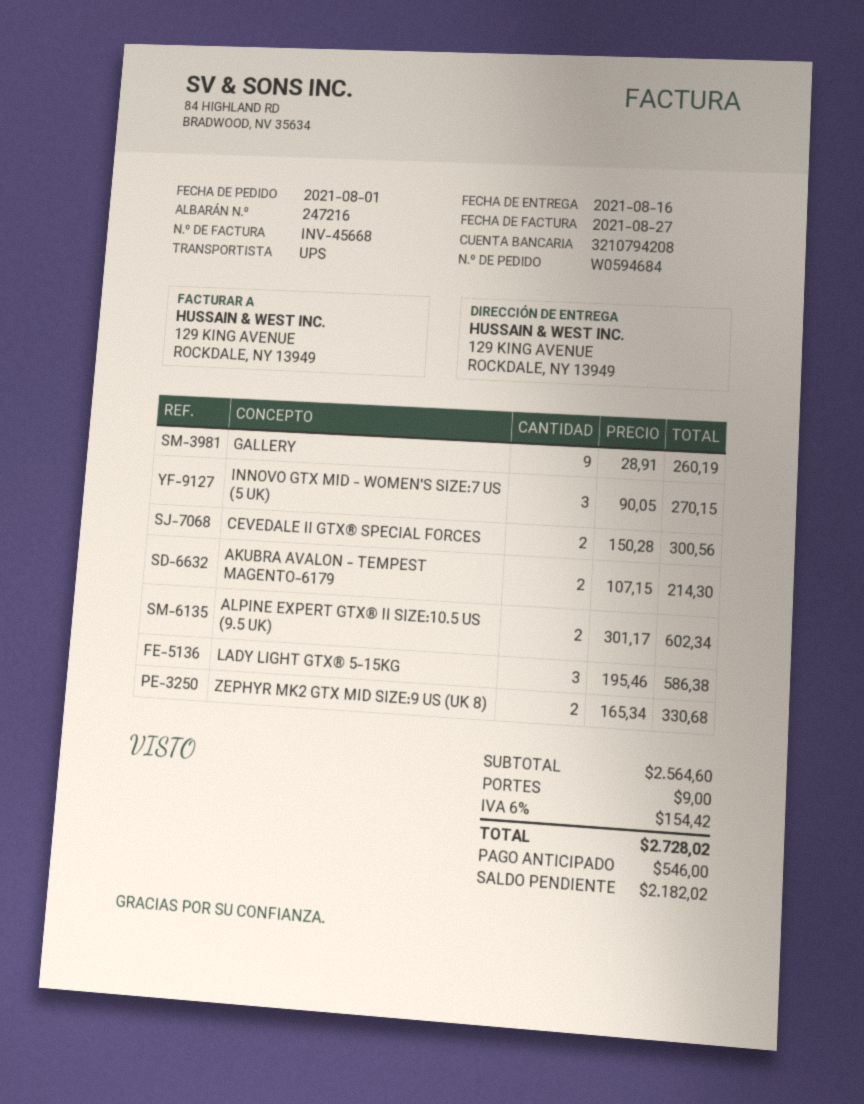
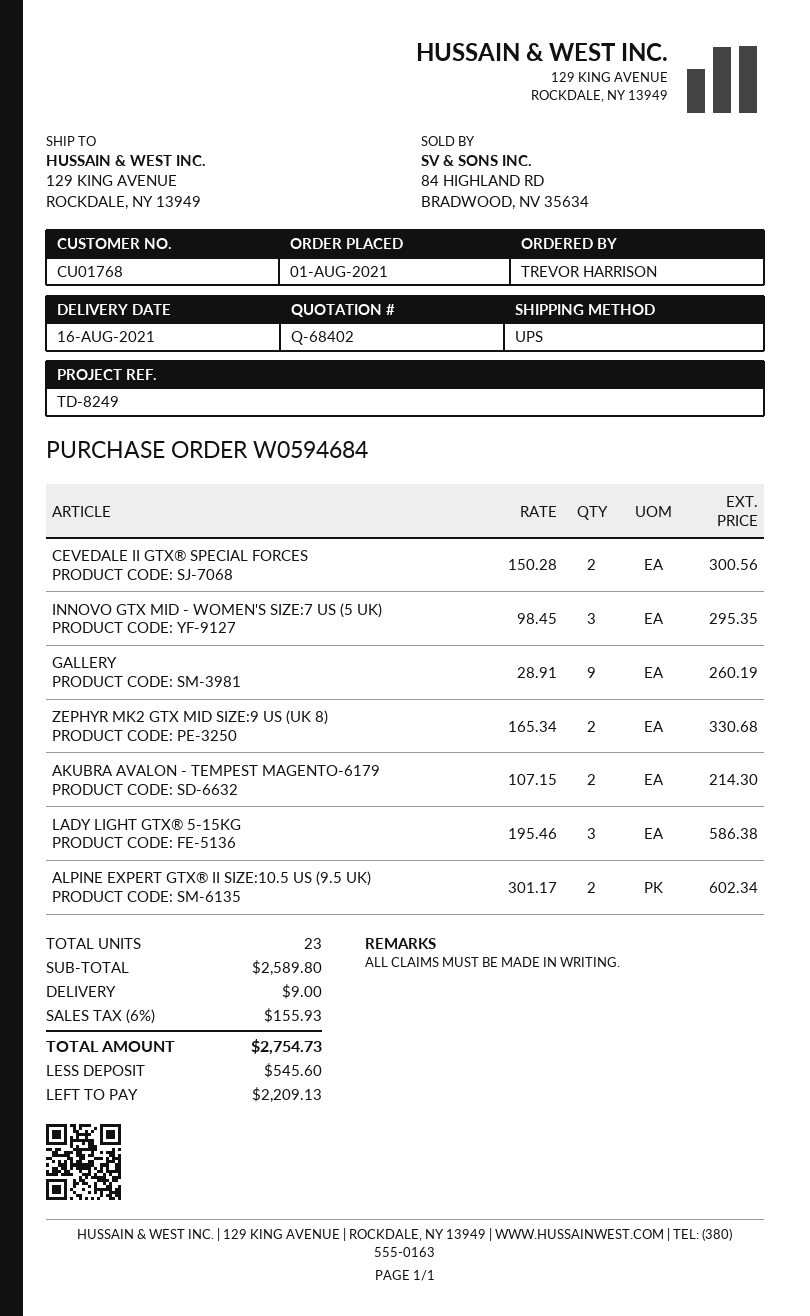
INNOVO GTX MID - WOMEN'S SIZE:7 US (5 UK): 3 x 90.05 = 270.15 -> 3 x 98.45 = 295.35
subtotal: 2564.60 -> 2589.80
tax: 6% = 154.42 -> 6% = 155.93
total: 2728.02 -> 2754.73
deposit: 546.00 -> 545.60
balance: 2182.02 -> 2209.13

